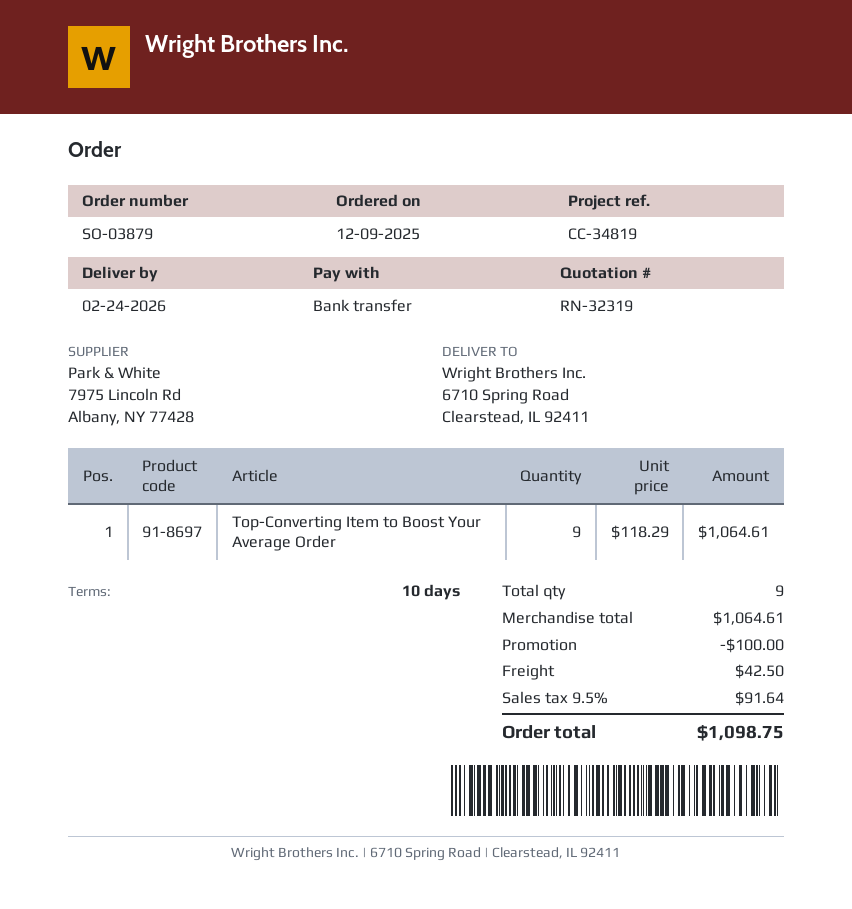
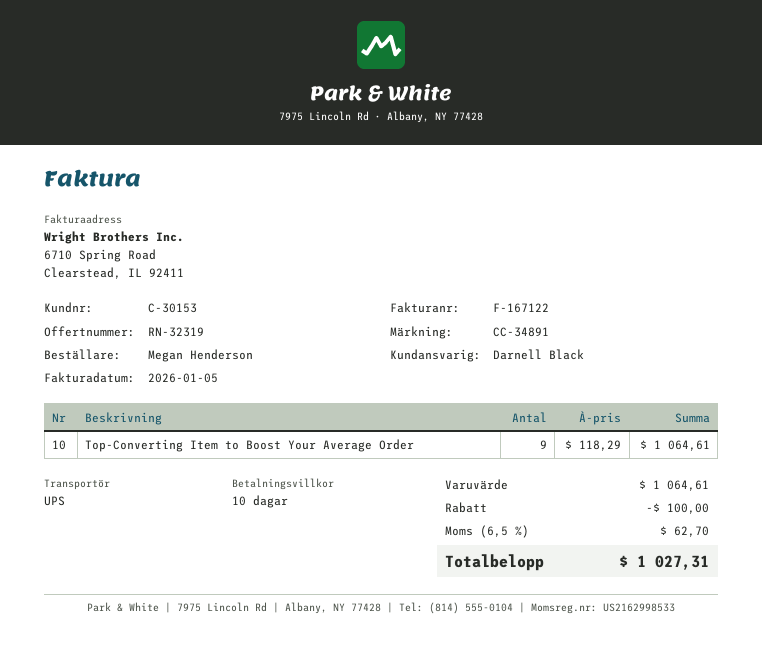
reference: CC-34819 -> CC-34891
shipping: 42.50 -> none
tax: 9.5% = 91.64 -> 6.5% = 62.70
total: 1098.75 -> 1027.31

